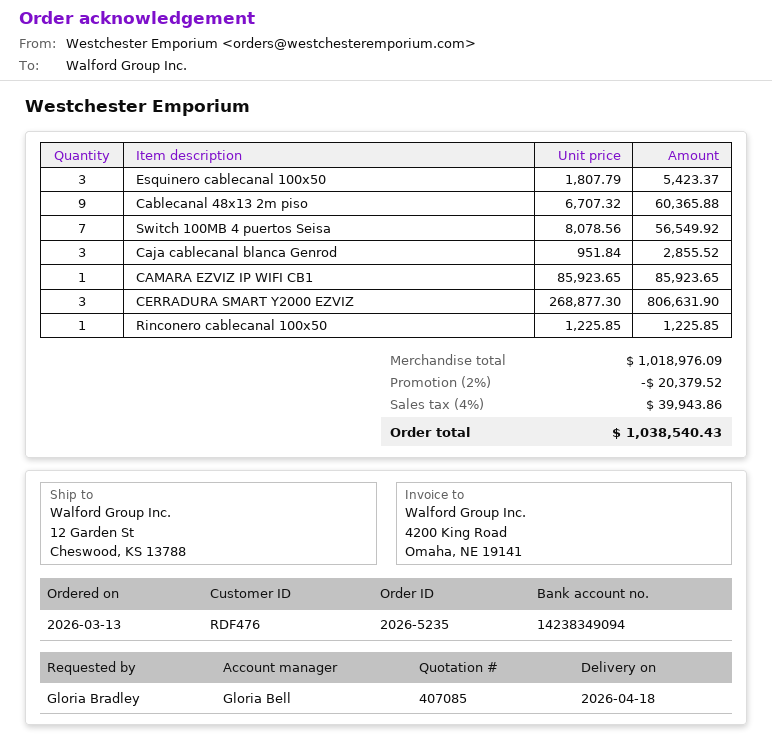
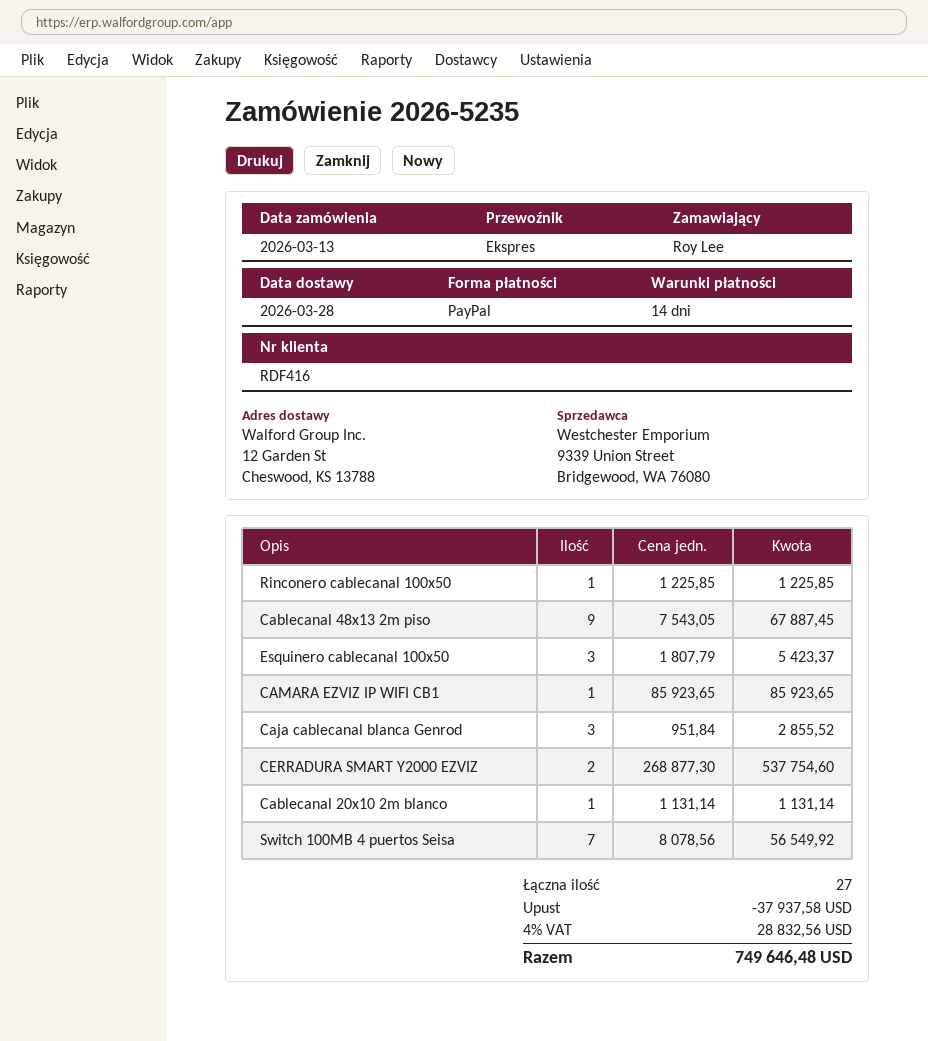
delivery date: 2026-04-18 -> 2026-03-28
customer number: RDF476 -> RDF416
ordered by: Gloria Bradley -> Roy Lee
Cablecanal 48x13 2m piso: 9 x 6707.32 = 60365.88 -> 9 x 7543.05 = 67887.45
CERRADURA SMART Y2000 EZVIZ: 3 x 268877.30 = 806631.90 -> 2 x 268877.30 = 537754.60
Cablecanal 20x10 2m blanco: none -> 1 x 1131.14 = 1131.14
discount: 20379.52 -> 37937.58
tax: 4% = 39943.86 -> 4% = 28832.56
total: 1038540.43 -> 749646.48

